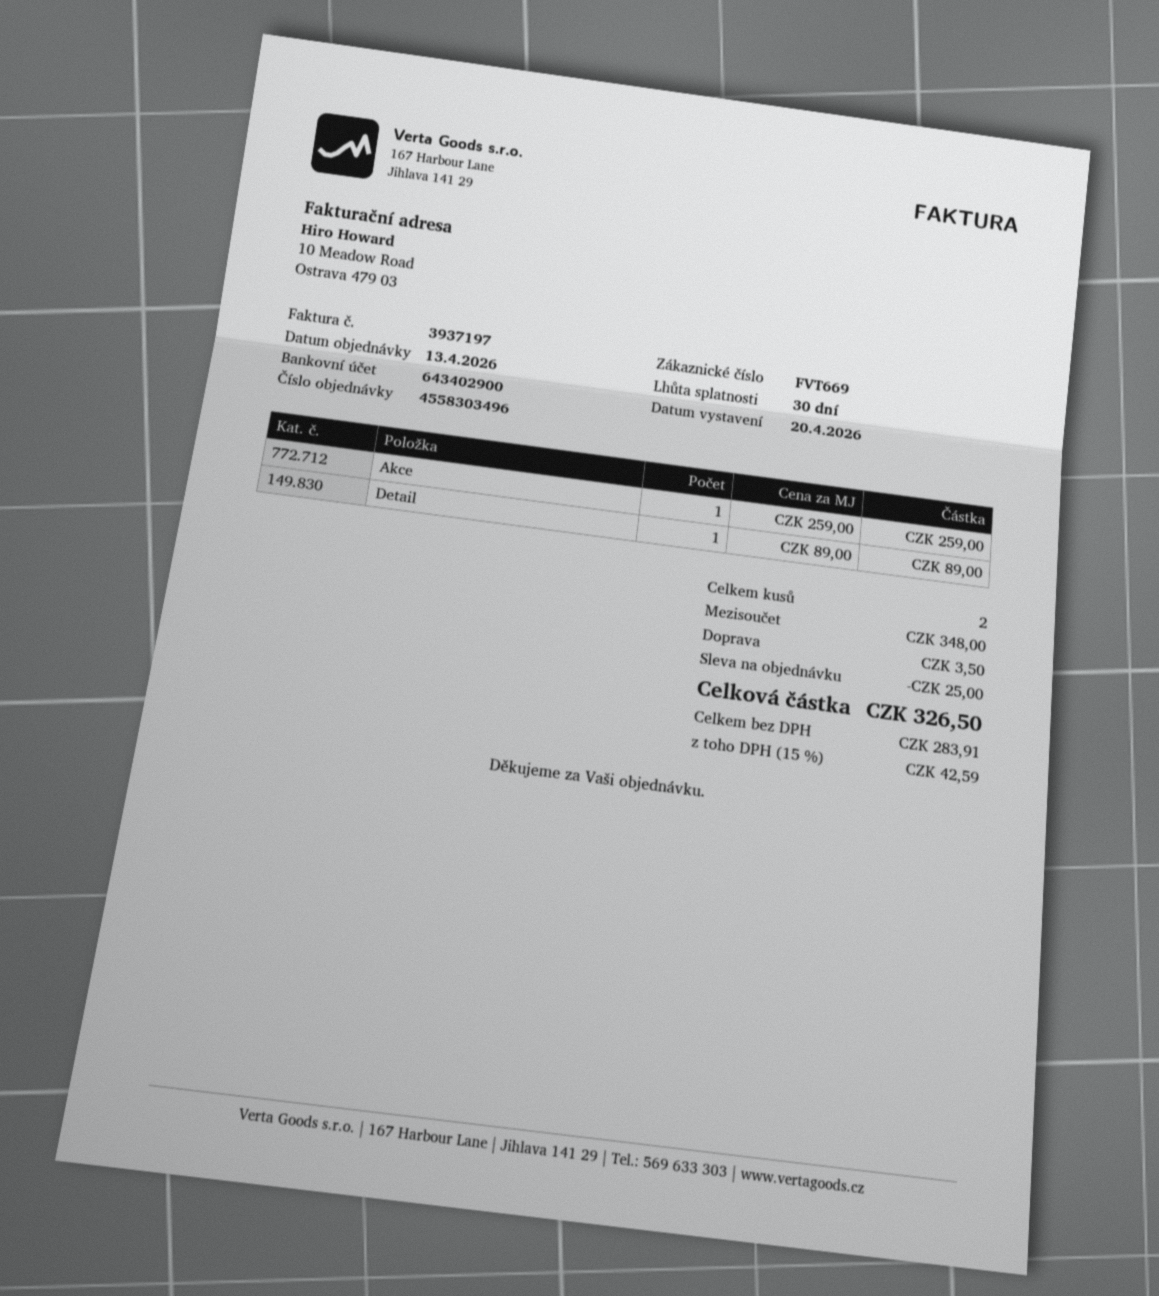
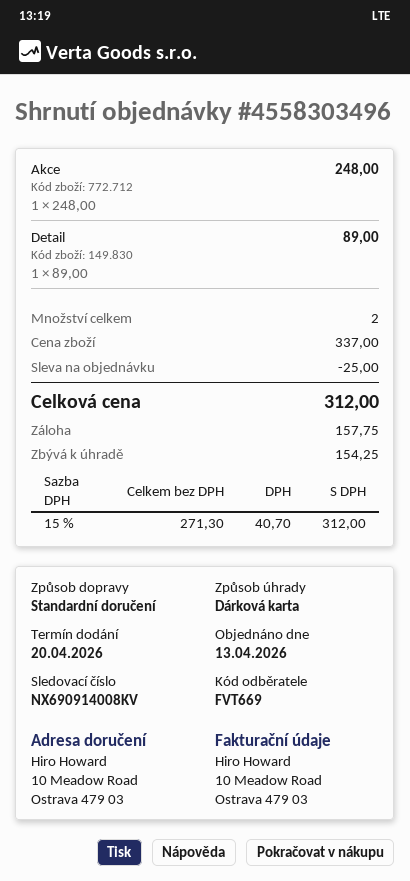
Akce: 1 x 259.00 = 259.00 -> 1 x 248.00 = 248.00
subtotal: 348.00 -> 337.00
shipping: 3.50 -> none
net: 283.91 -> 271.30
tax: 15% = 42.59 -> 15% = 40.70
total: 326.50 -> 312.00

